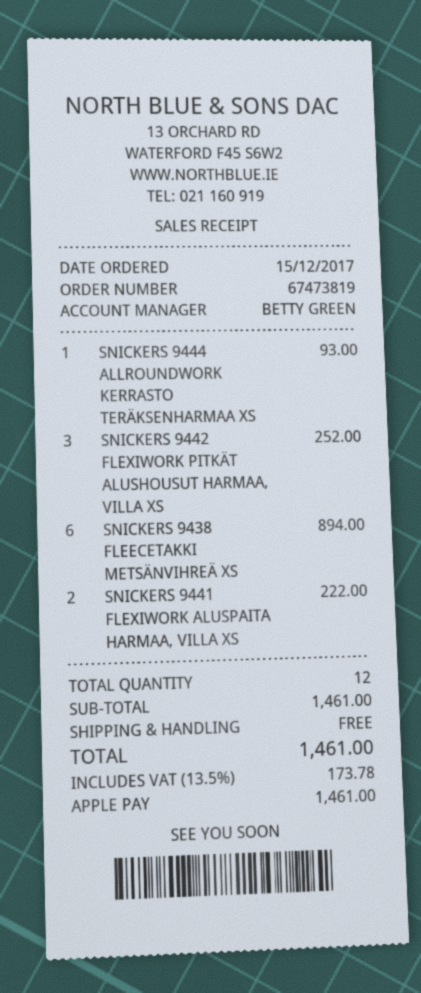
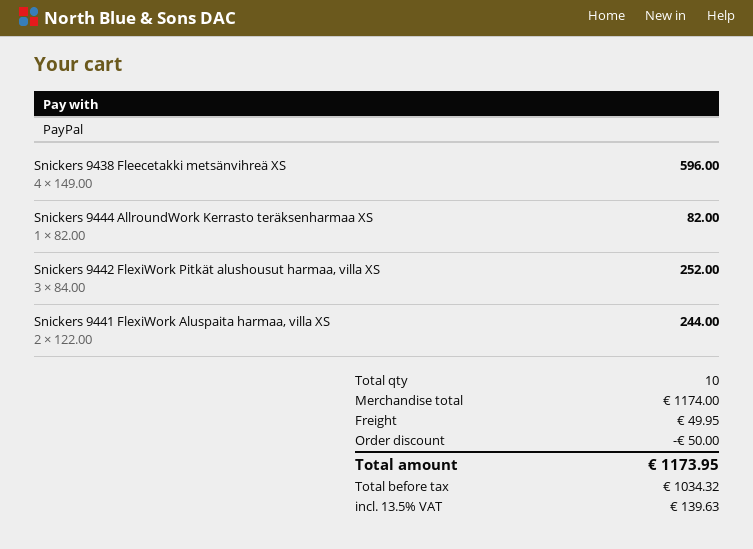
payment method: Apple Pay -> PayPal
SNICKERS 9444 ALLROUNDWORK KERRASTO TERÄKSENHARMAA XS: 1 for 93.00 -> 1 for 82.00
SNICKERS 9438 FLEECETAKKI METSÄNVIHREÄ XS: 6 for 894.00 -> 4 for 596.00
SNICKERS 9441 FLEXIWORK ALUSPAITA HARMAA, VILLA XS: 2 for 222.00 -> 2 for 244.00
total quantity: 12 -> 10
subtotal: 1461.00 -> 1174.00
discount: none -> 50.00
shipping: 0.00 -> 49.95
tax: 13.5% = 173.78 -> 13.5% = 139.63
total: 1461.00 -> 1173.95

